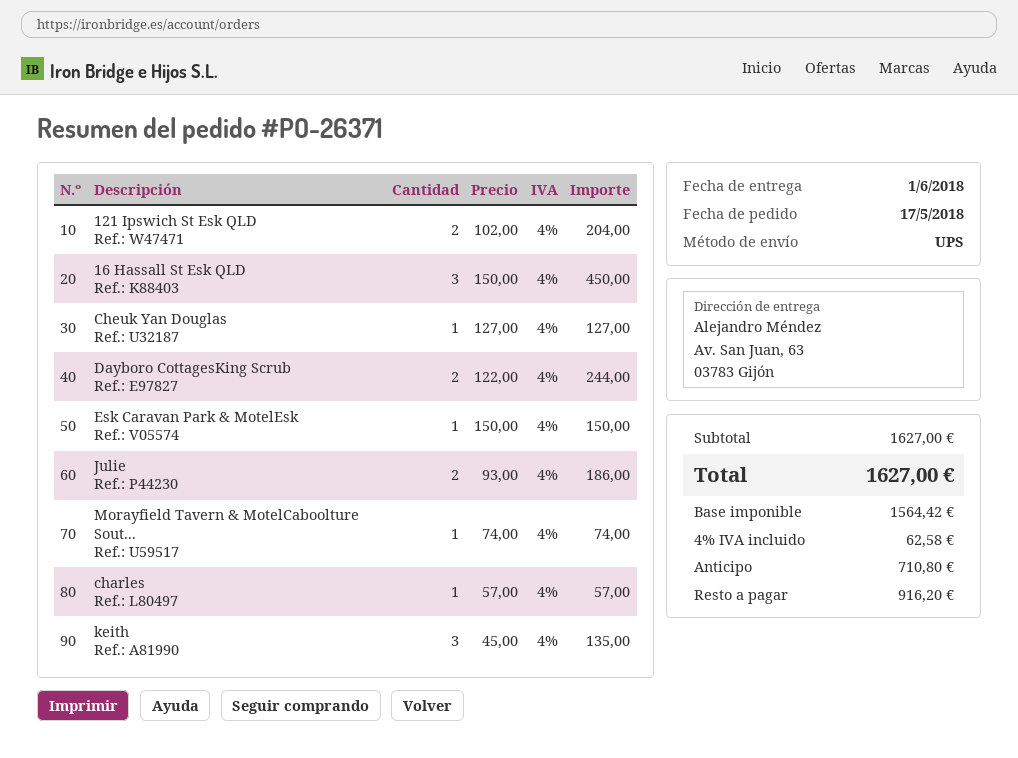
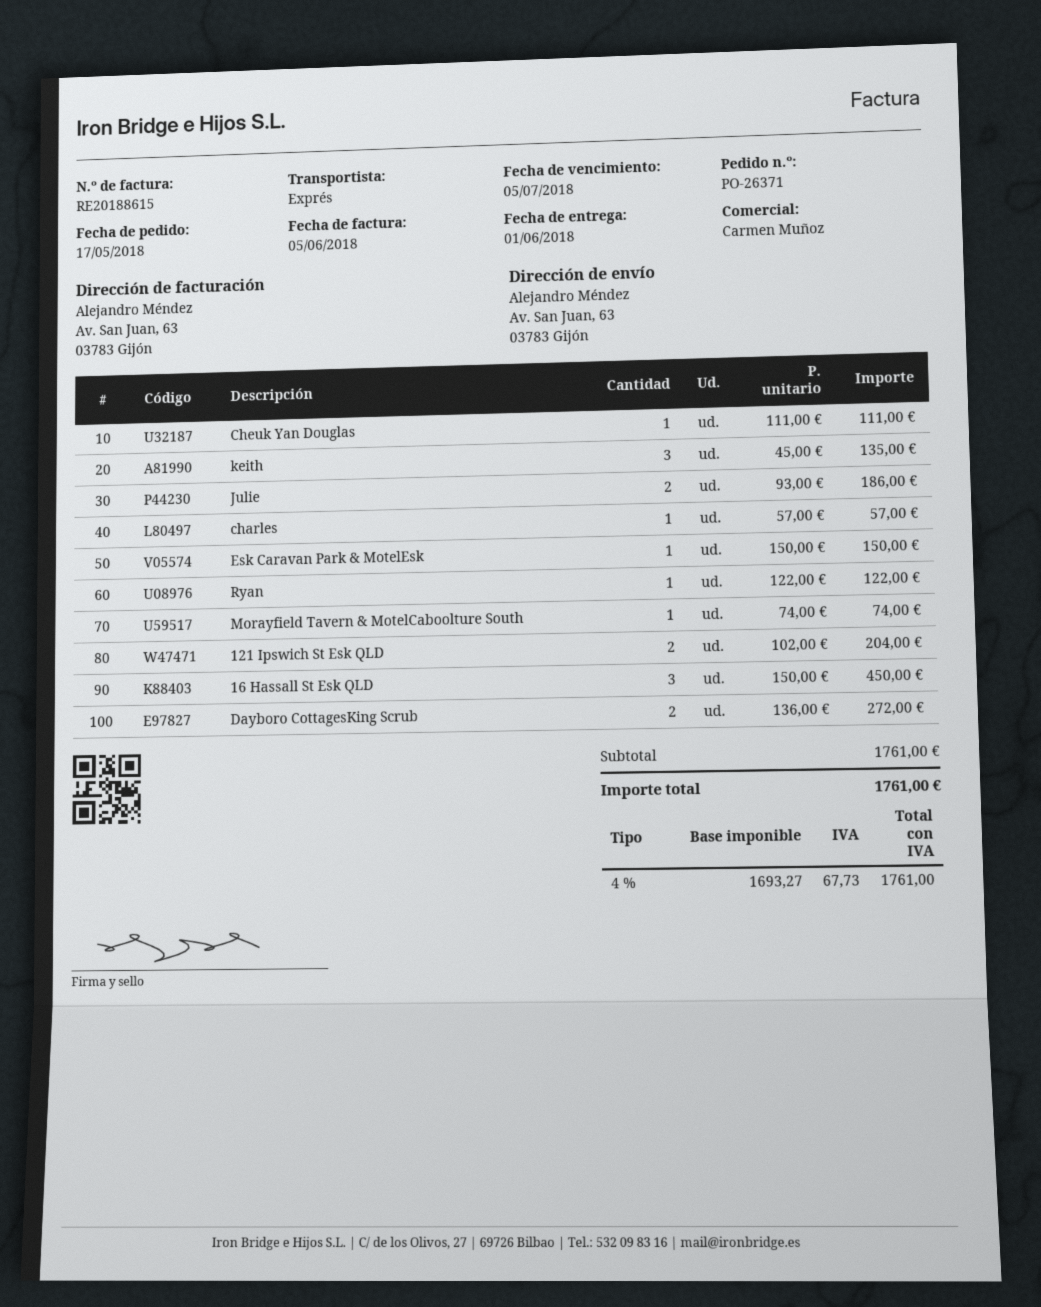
shipping method: UPS -> express
Cheuk Yan Douglas: 1 x 127.00 = 127.00 -> 1 x 111.00 = 111.00
Dayboro CottagesKing Scrub: 2 x 122.00 = 244.00 -> 2 x 136.00 = 272.00
Ryan: none -> 1 x 122.00 = 122.00
subtotal: 1627.00 -> 1761.00
net: 1564.42 -> 1693.27
tax: 4% = 62.58 -> 4% = 67.73
total: 1627.00 -> 1761.00

